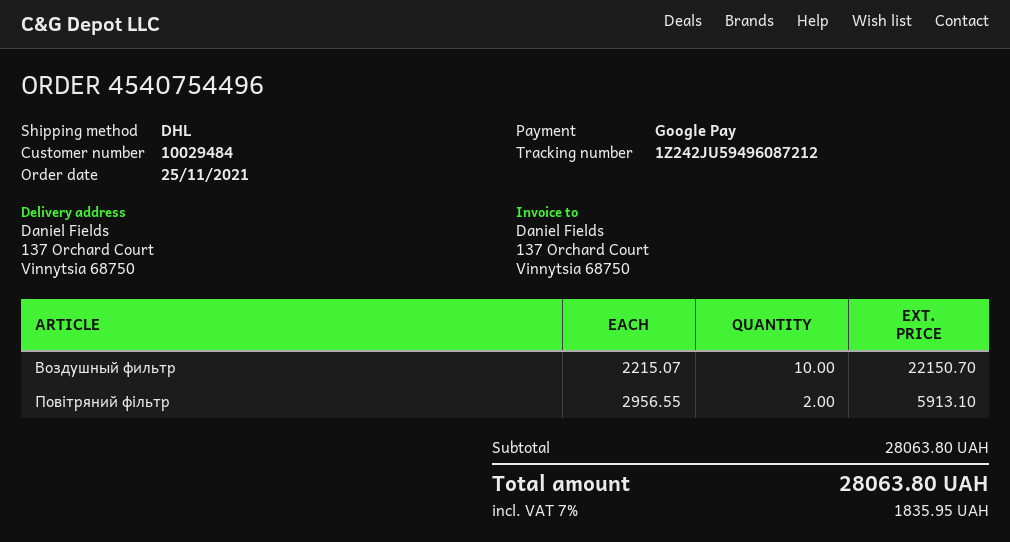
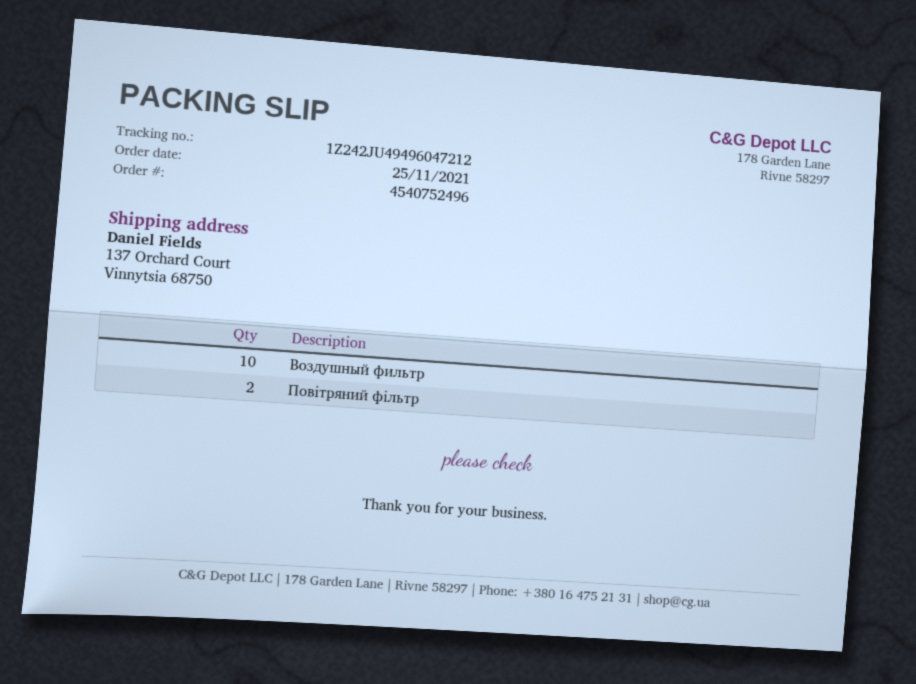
order number: 4540754496 -> 4540752496
tracking number: 1Z242JU59496087212 -> 1Z242JU49496047212

